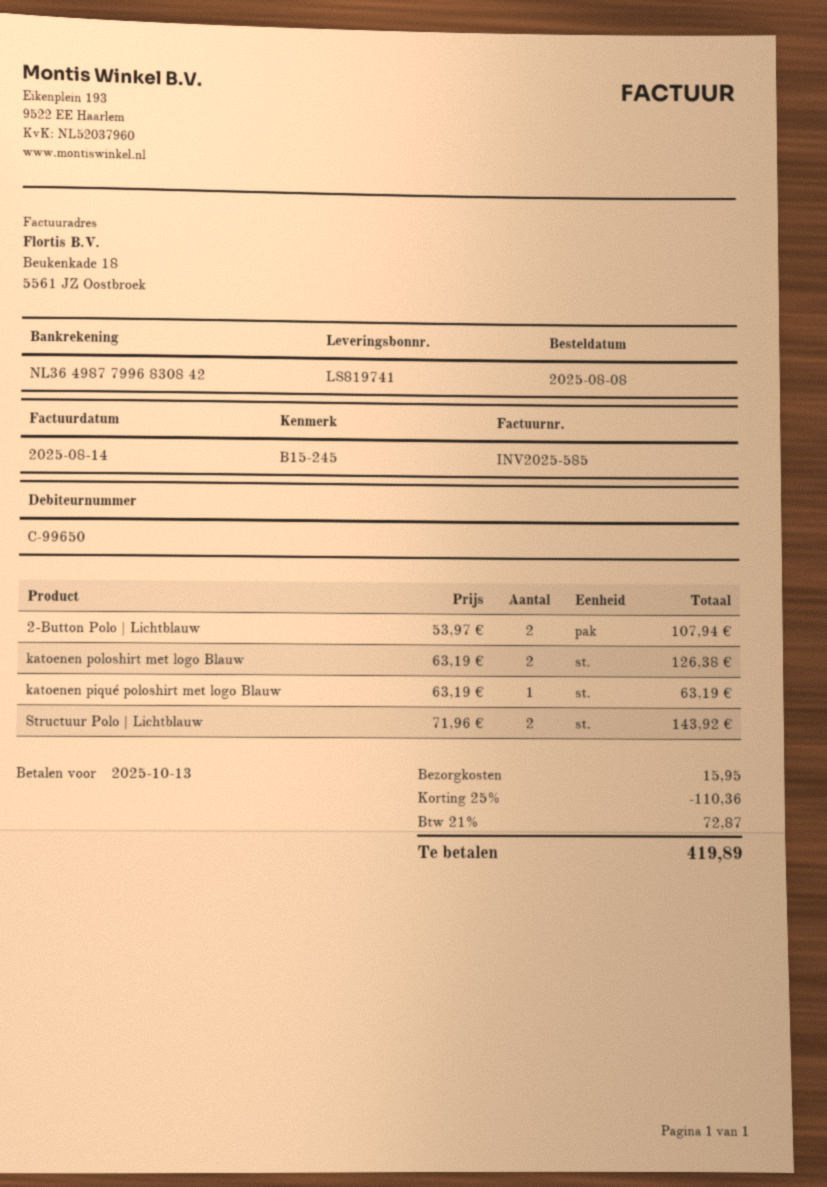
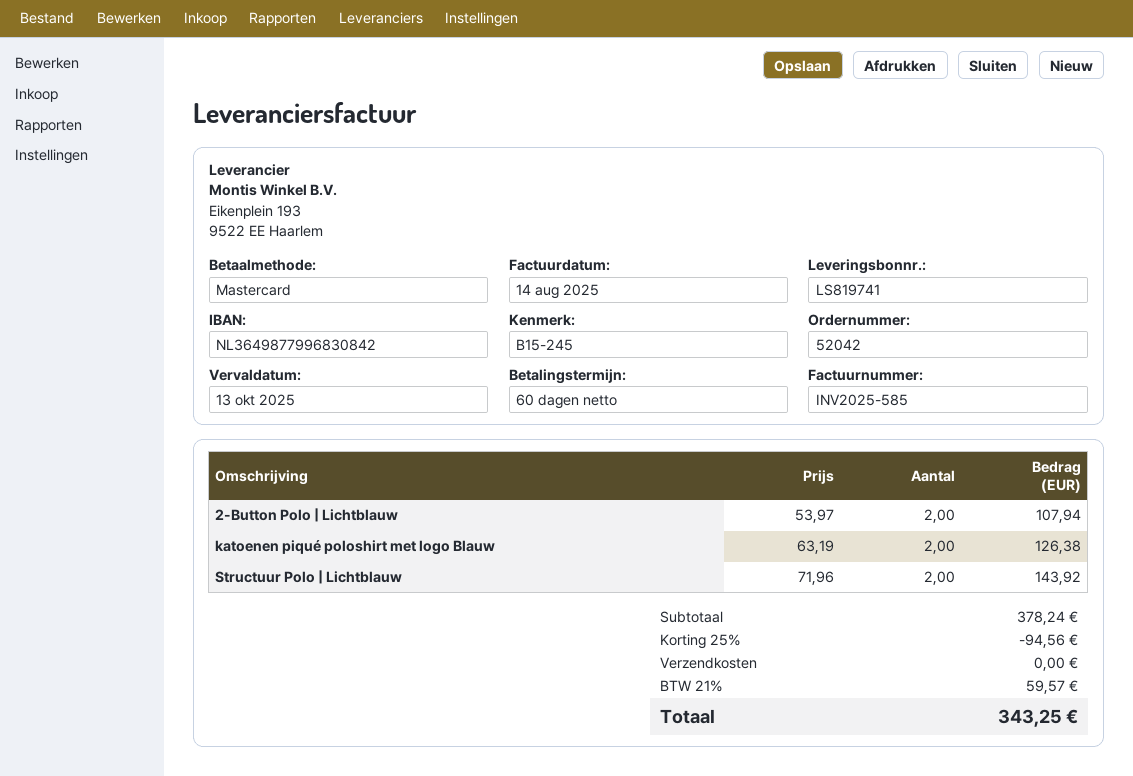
katoenen poloshirt met logo Blauw: 2 x 63.19 = 126.38 -> none
katoenen piqué poloshirt met logo Blauw: 1 x 63.19 = 63.19 -> 2 x 63.19 = 126.38
discount: 25% = 110.36 -> 25% = 94.56
shipping: 15.95 -> 0.00
tax: 21% = 72.87 -> 21% = 59.57
total: 419.89 -> 343.25

